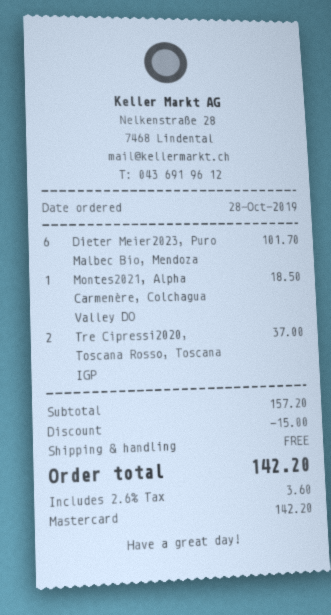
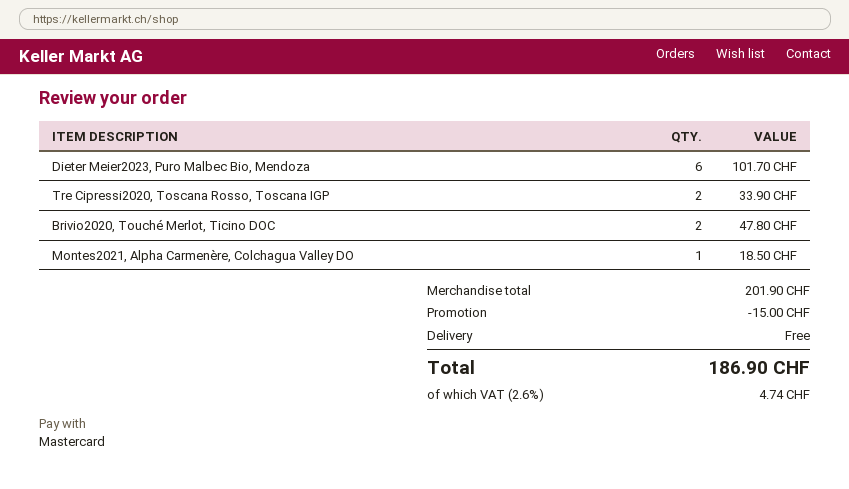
Tre Cipressi2020, Toscana Rosso, Toscana IGP: 2 for 37.00 -> 2 for 33.90
Brivio2020, Touché Merlot, Ticino DOC: none -> 2 for 47.80
subtotal: 157.20 -> 201.90
tax: 2.6% = 3.60 -> 2.6% = 4.74
total: 142.20 -> 186.90

